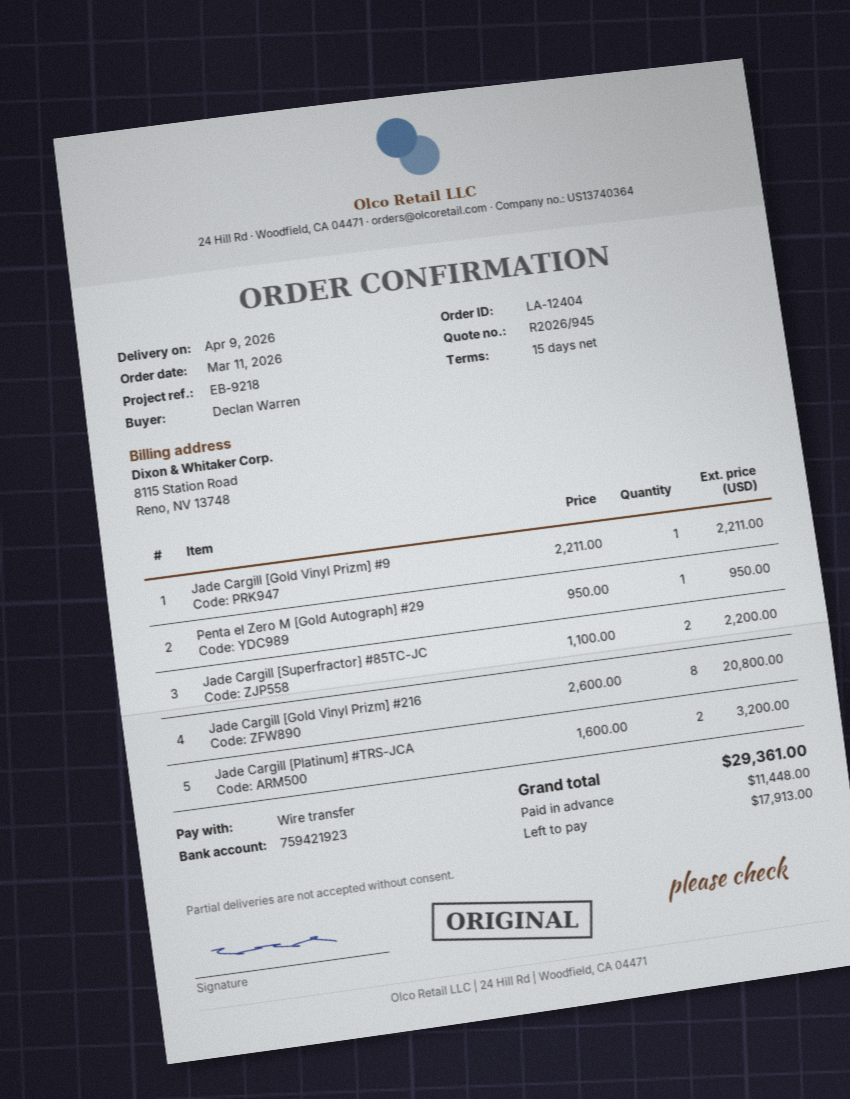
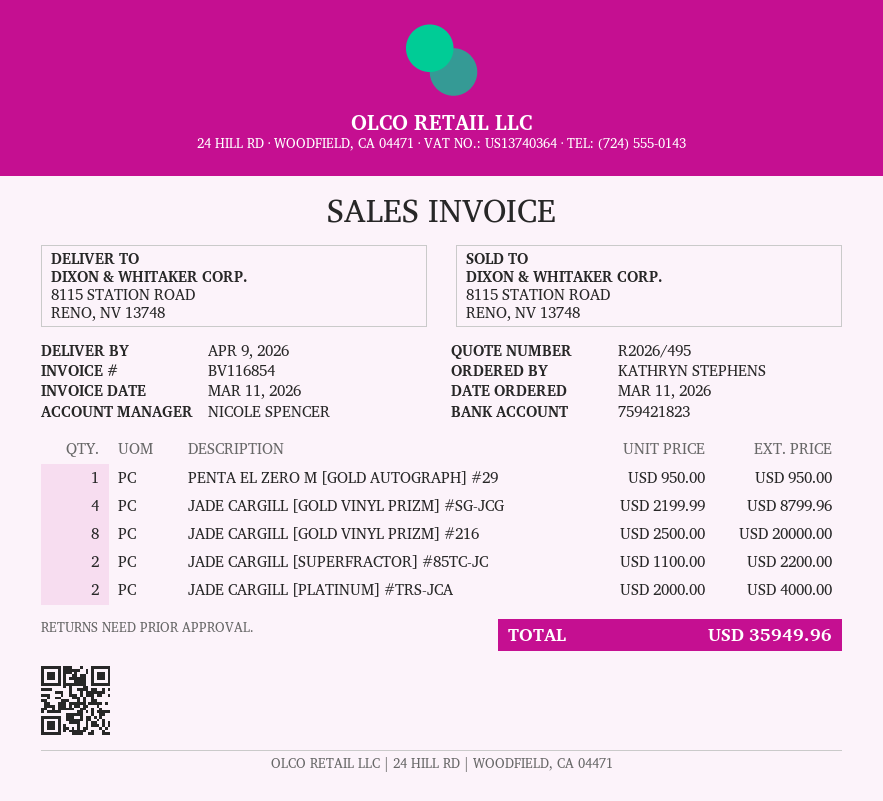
quote number: R2026/945 -> R2026/495
ordered by: Declan Warren -> KATHRYN STEPHENS
bank account: 759421923 -> 759421823
Jade Cargill [Gold Vinyl Prizm] #9: 1 x 2211.00 = 2211.00 -> none
Jade Cargill [Gold Vinyl Prizm] #216: 8 x 2600.00 = 20800.00 -> 8 x 2500.00 = 20000.00
Jade Cargill [Platinum] #TRS-JCA: 2 x 1600.00 = 3200.00 -> 2 x 2000.00 = 4000.00
JADE CARGILL [GOLD VINYL PRIZM] #SG-JCG: none -> 4 x 2199.99 = 8799.96
total: 29361.00 -> 35949.96

